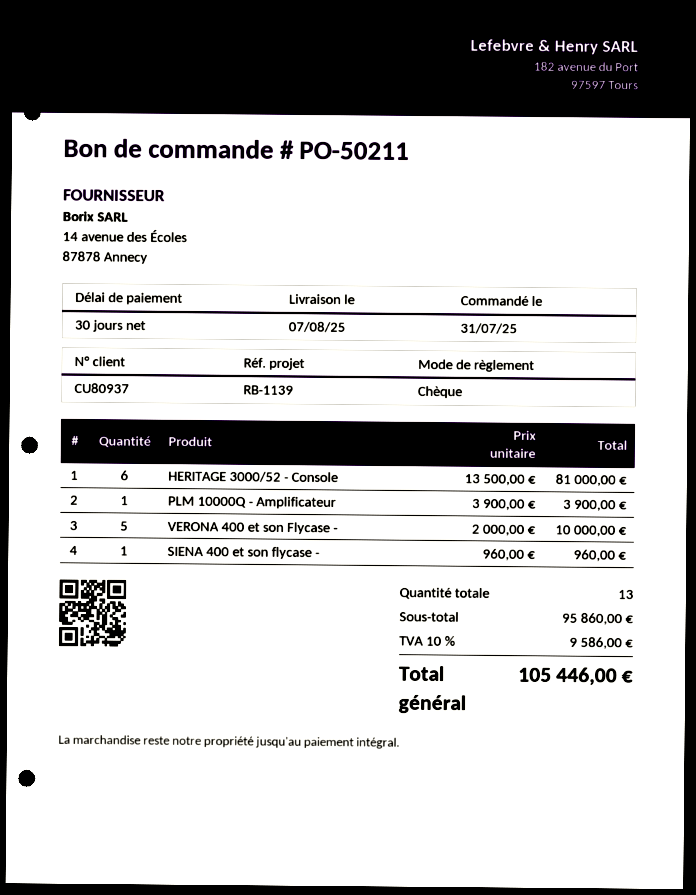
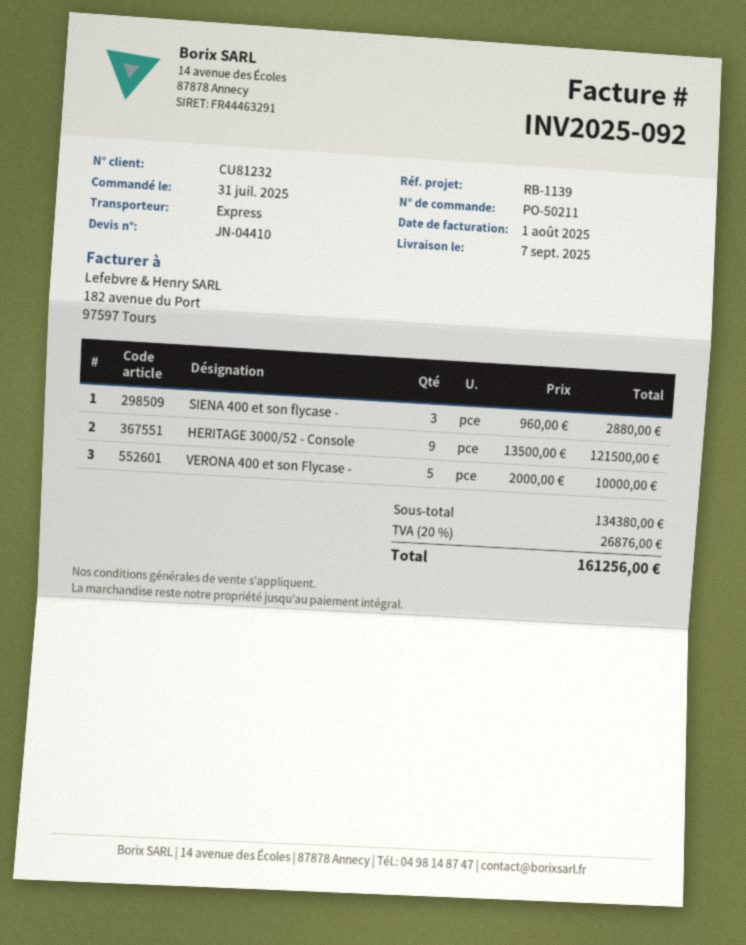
delivery date: 2025-08-07 -> 2025-09-07
customer number: CU80937 -> CU81232
HERITAGE 3000/52 - Console: 6 x 13500.00 = 81000.00 -> 9 x 13500.00 = 121500.00
PLM 10000Q - Amplificateur: 1 x 3900.00 = 3900.00 -> none
SIENA 400 et son flycase -: 1 x 960.00 = 960.00 -> 3 x 960.00 = 2880.00
subtotal: 95860.00 -> 134380.00
tax: 10% = 9586.00 -> 20% = 26876.00
total: 105446.00 -> 161256.00

